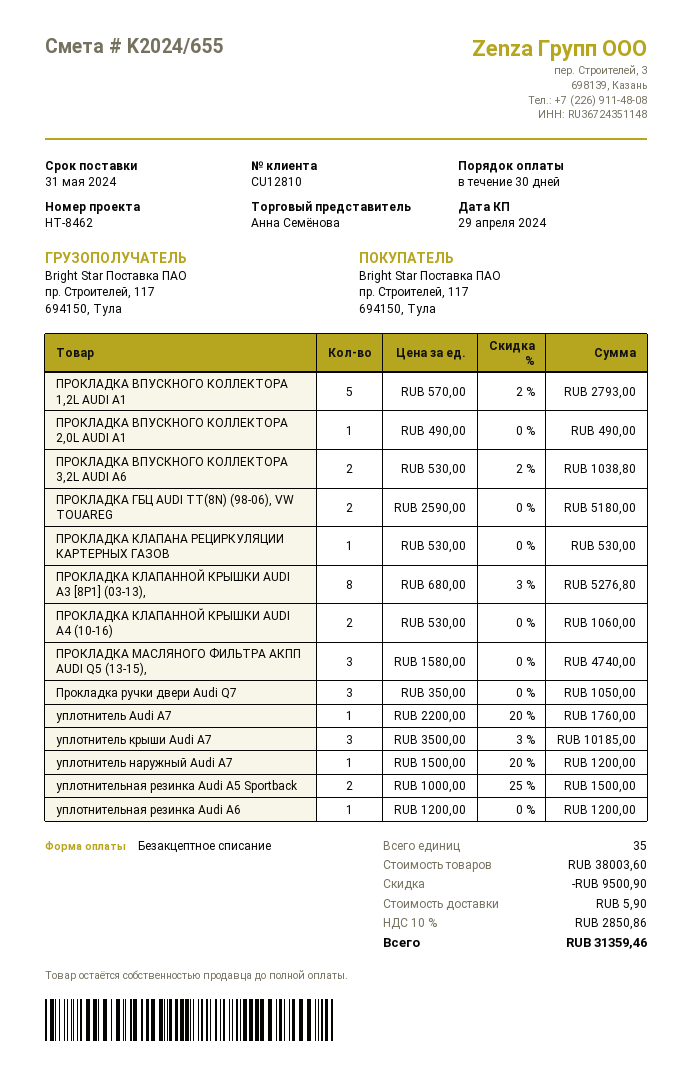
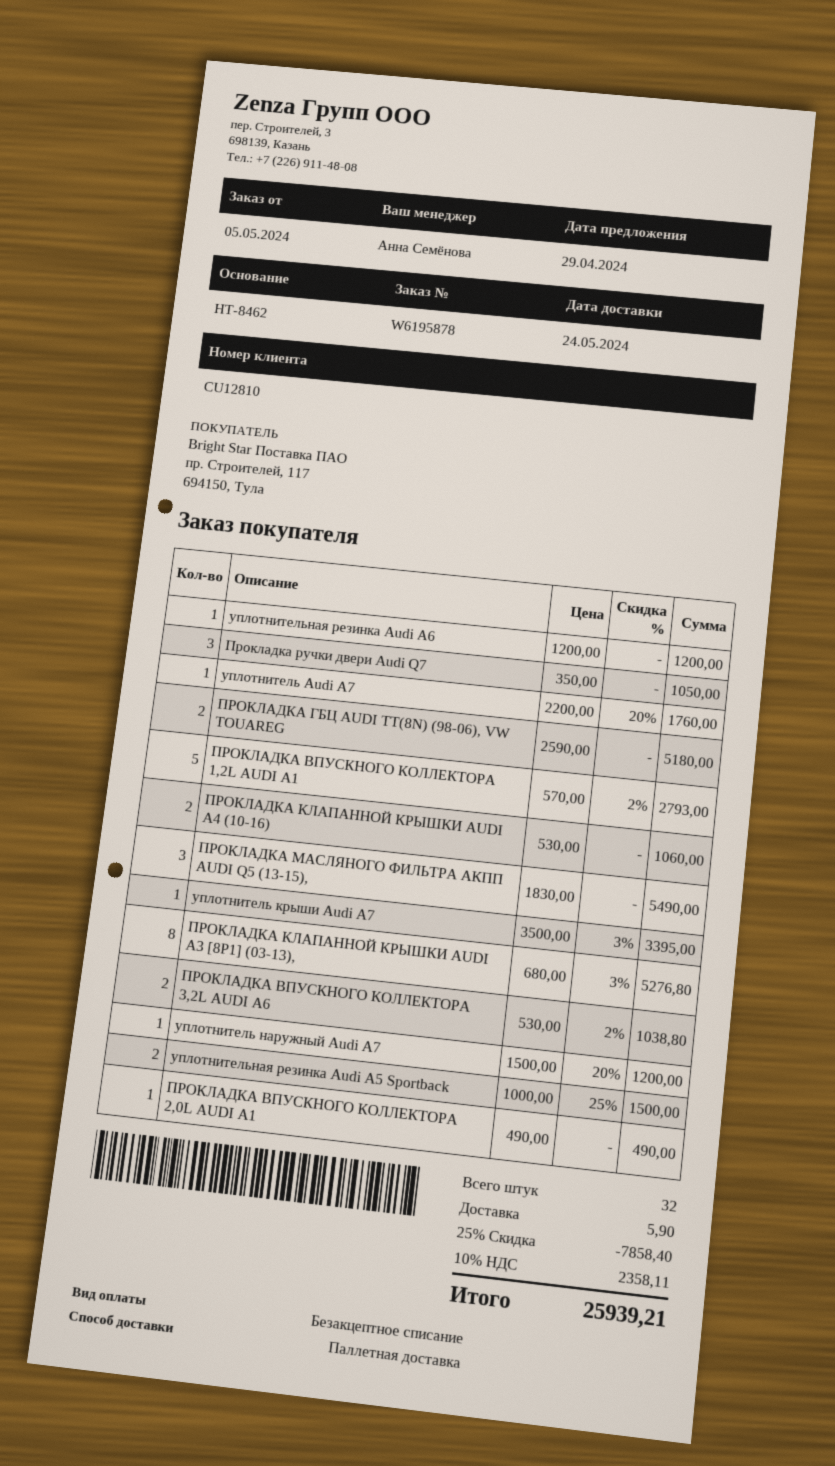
delivery date: 2024-05-31 -> 2024-05-24
ПРОКЛАДКА КЛАПАНА РЕЦИРКУЛЯЦИИ КАРТЕРНЫХ ГАЗОВ: 1 x 530.00 = 530.00 -> none
ПРОКЛАДКА МАСЛЯНОГО ФИЛЬТРА АКПП AUDI Q5 (13-15),: 3 x 1580.00 = 4740.00 -> 3 x 1830.00 = 5490.00
уплотнитель крыши Audi A7: 3 x 3500.00 - 3% = 10185.00 -> 1 x 3500.00 - 3% = 3395.00
total quantity: 35 -> 32
discount: 9500.90 -> 7858.40
tax: 10% = 2850.86 -> 10% = 2358.11
total: 31359.46 -> 25939.21

